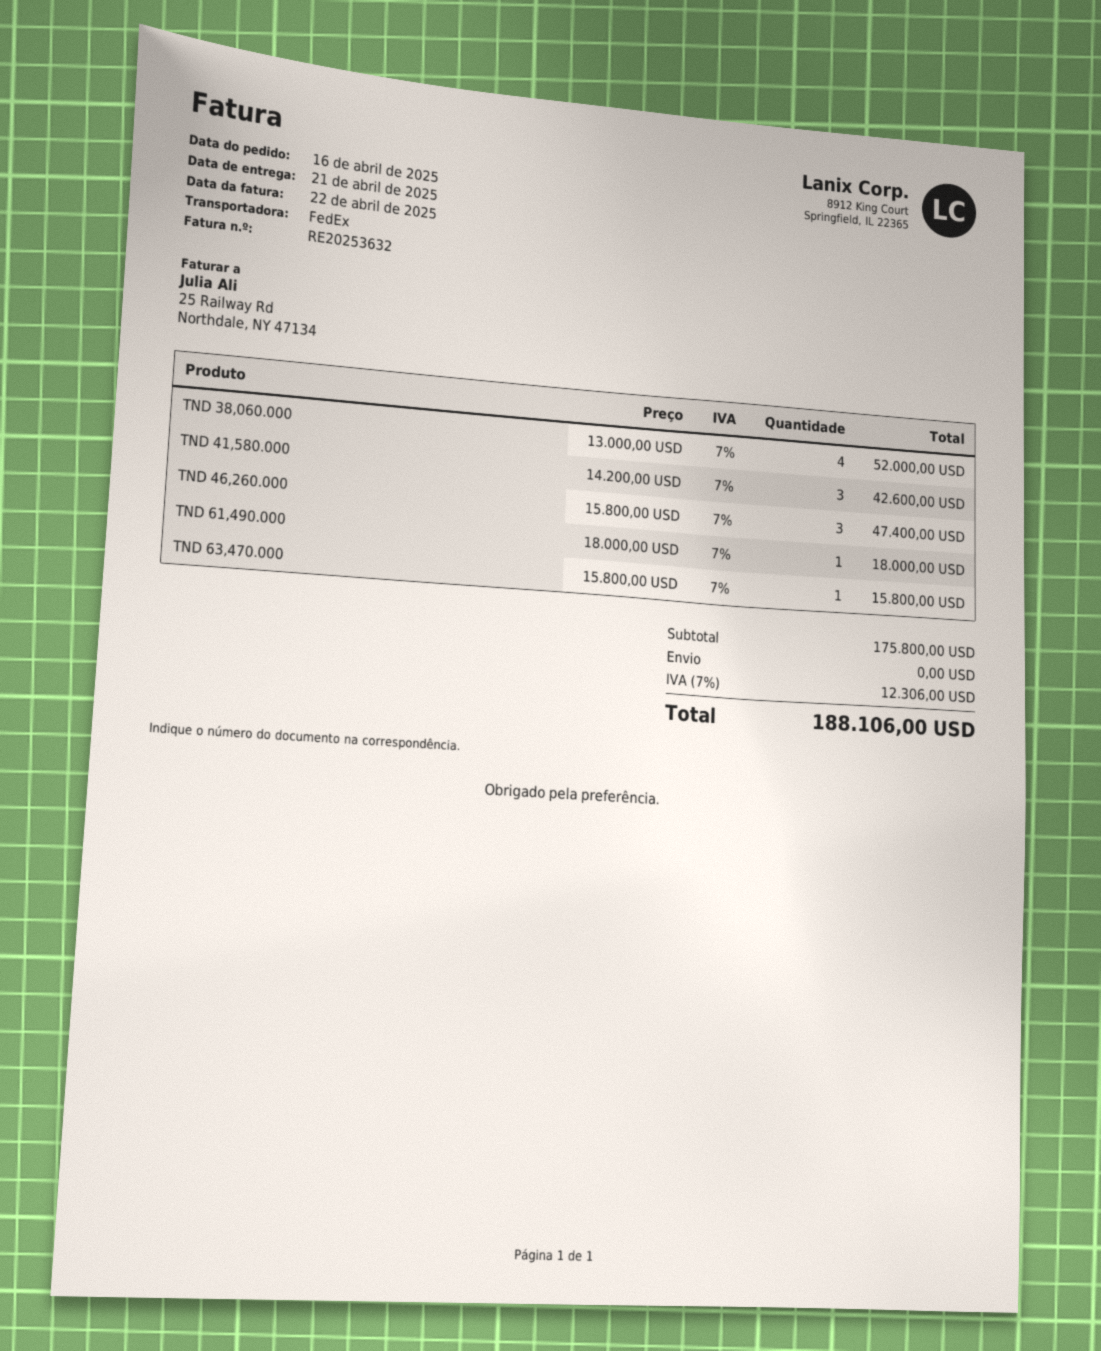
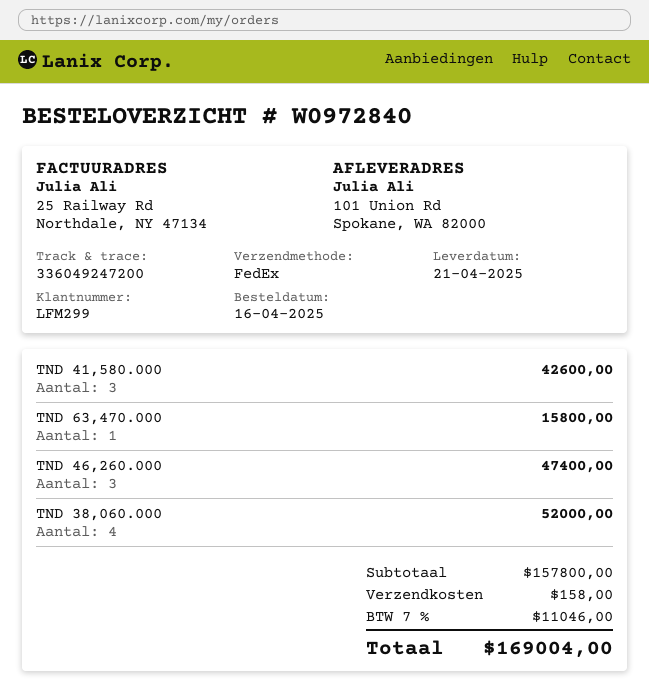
TND 61,490.000: 1 for 18000.00 -> none
subtotal: 175800.00 -> 157800.00
shipping: 0.00 -> 158.00
tax: 7% = 12306.00 -> 7% = 11046.00
total: 188106.00 -> 169004.00

